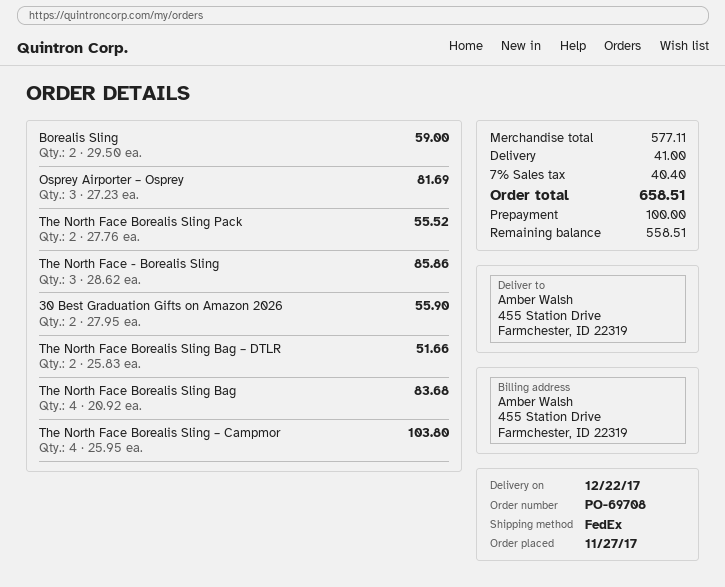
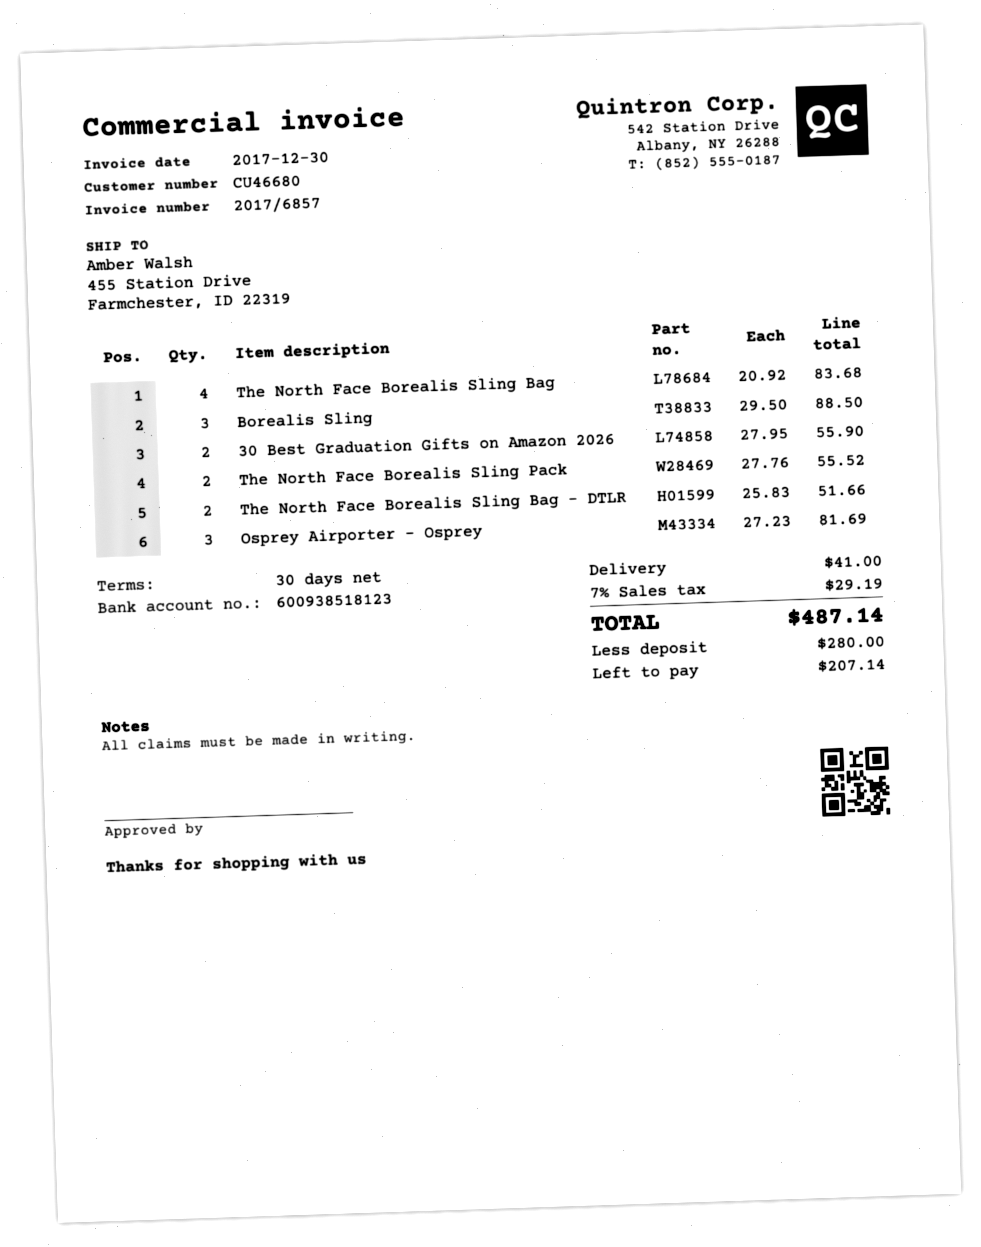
Borealis Sling: 2 x 29.50 = 59.00 -> 3 x 29.50 = 88.50
The North Face - Borealis Sling: 3 x 28.62 = 85.86 -> none
The North Face Borealis Sling – Campmor: 4 x 25.95 = 103.80 -> none
tax: 7% = 40.40 -> 7% = 29.19
total: 658.51 -> 487.14
deposit: 100.00 -> 280.00
balance: 558.51 -> 207.14

